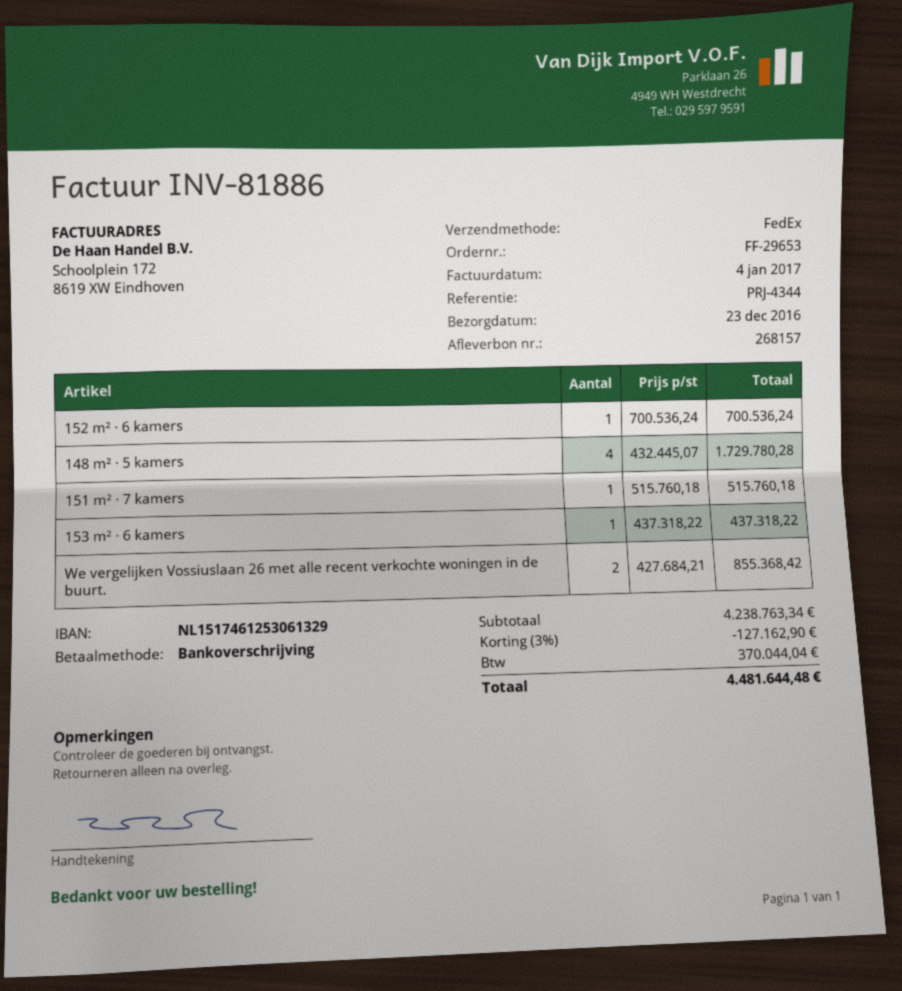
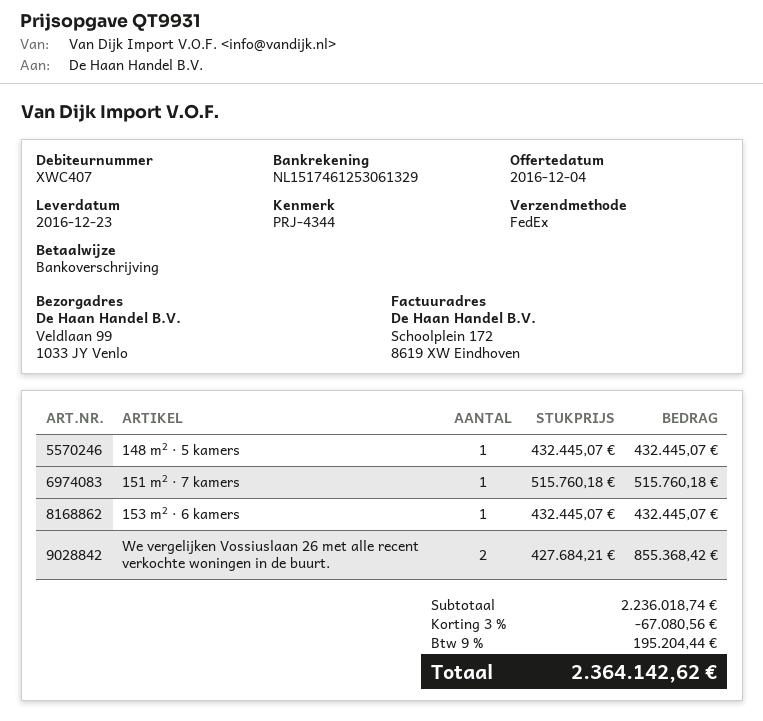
152 m² · 6 kamers: 1 x 700536.24 = 700536.24 -> none
148 m² · 5 kamers: 4 x 432445.07 = 1729780.28 -> 1 x 432445.07 = 432445.07
153 m² · 6 kamers: 1 x 437318.22 = 437318.22 -> 1 x 432445.07 = 432445.07
subtotal: 4238763.34 -> 2236018.74
discount: 3% = 127162.90 -> 3% = 67080.56
tax: 370044.04 -> 195204.44
total: 4481644.48 -> 2364142.62

